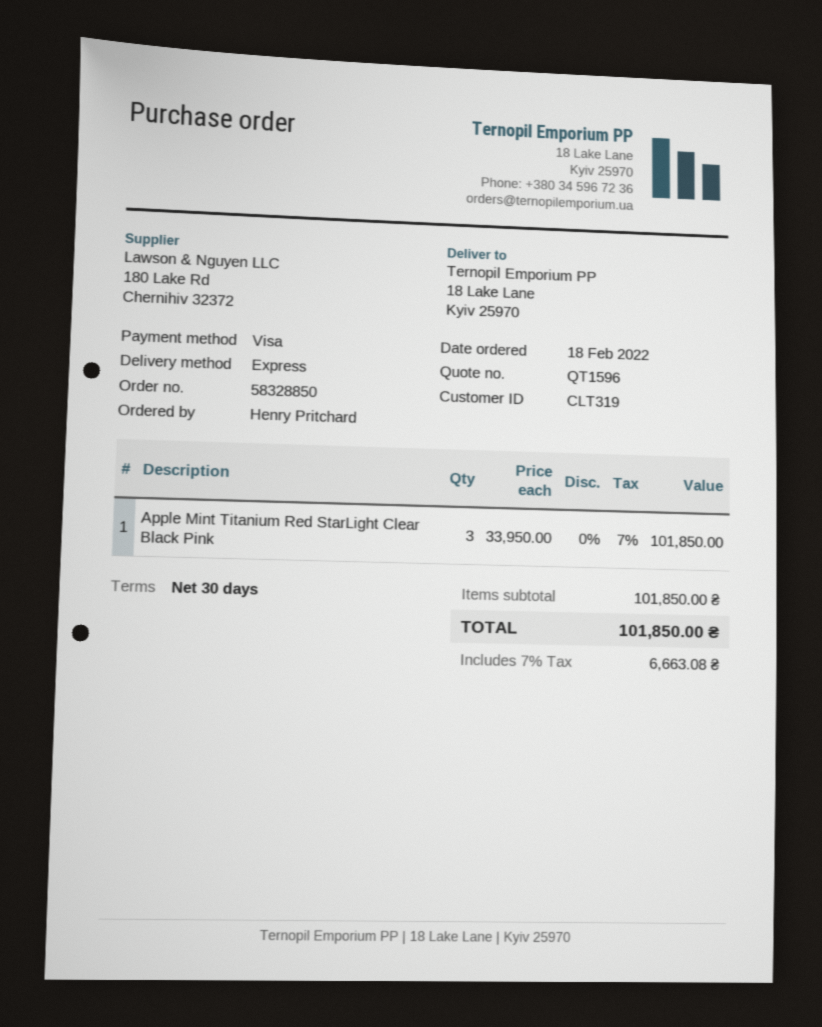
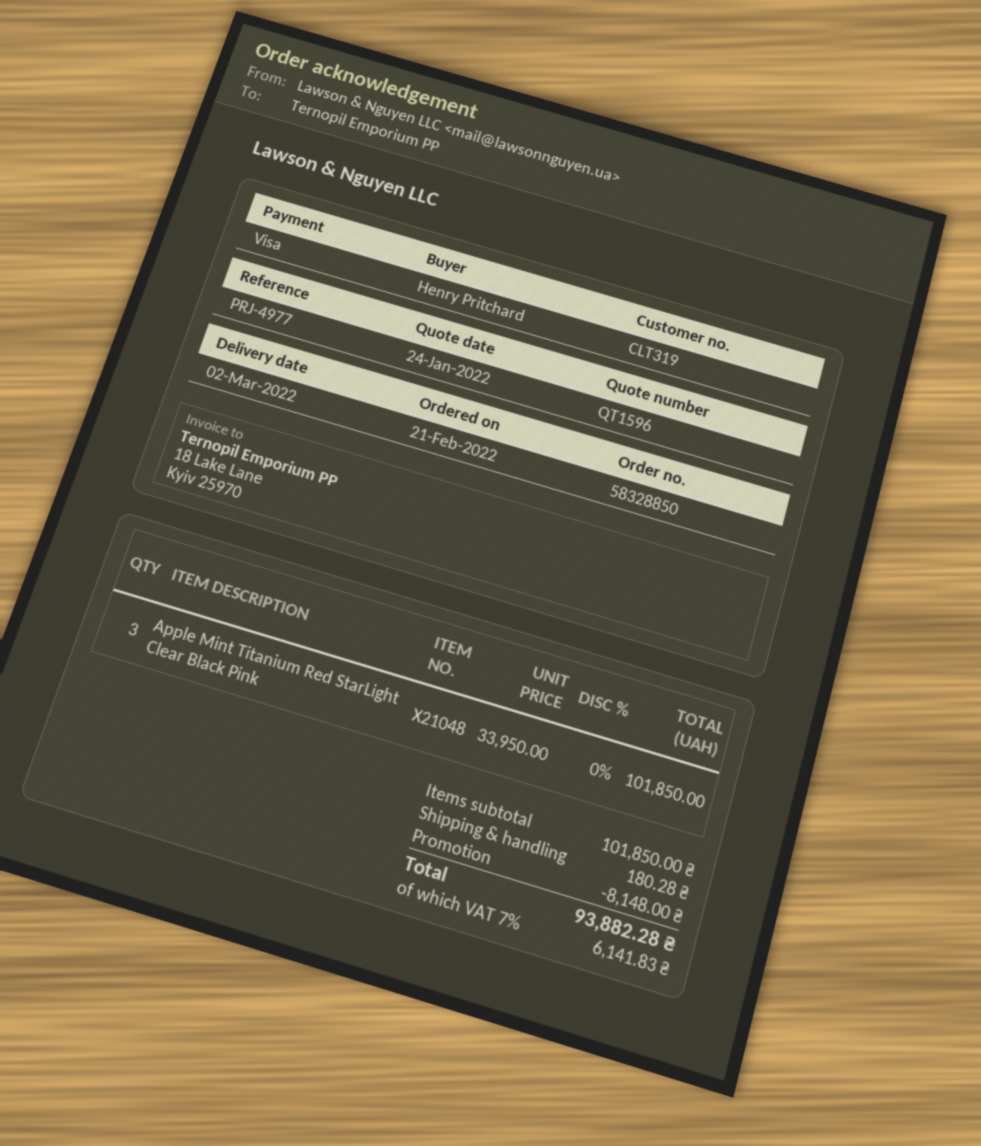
order date: 2022-02-18 -> 2022-02-21
discount: none -> 8148.00
shipping: none -> 180.28
tax: 7% = 6663.08 -> 7% = 6141.83
total: 101850.00 -> 93882.28

